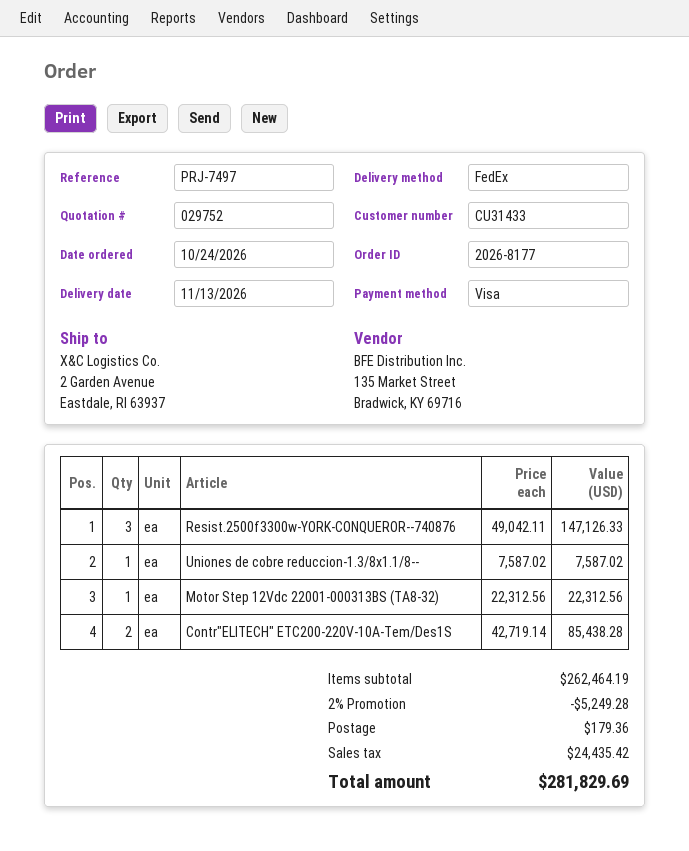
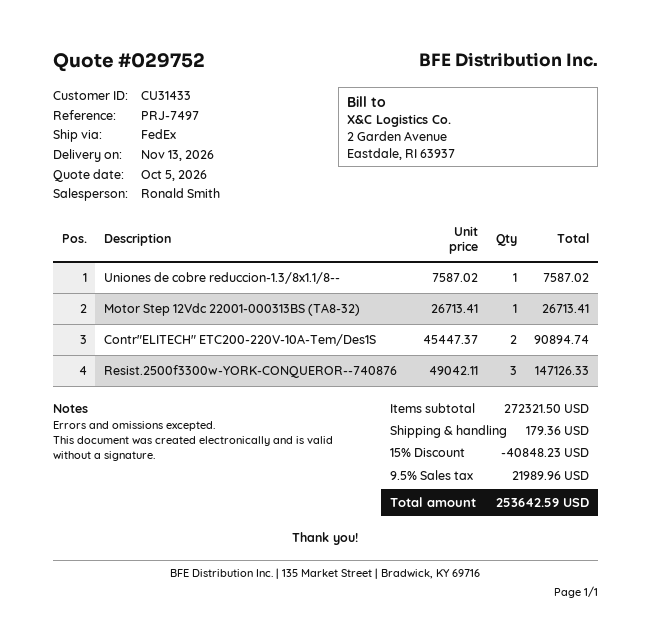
Motor Step 12Vdc 22001-000313BS (TA8-32): 1 x 22312.56 = 22312.56 -> 1 x 26713.41 = 26713.41
Contr"ELITECH" ETC200-220V-10A-Tem/Des1S: 2 x 42719.14 = 85438.28 -> 2 x 45447.37 = 90894.74
subtotal: 262464.19 -> 272321.50
discount: 2% = 5249.28 -> 15% = 40848.23
tax: 24435.42 -> 21989.96
total: 281829.69 -> 253642.59

